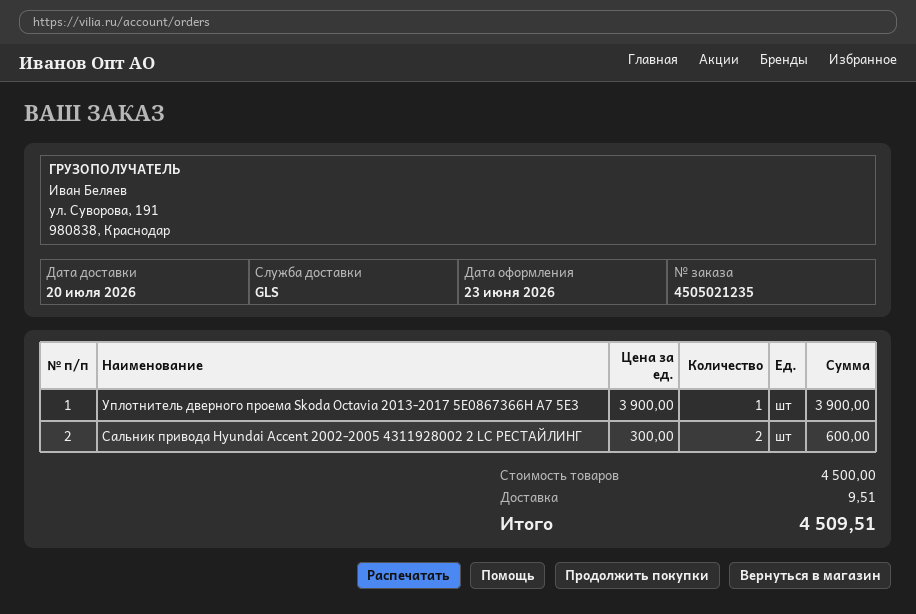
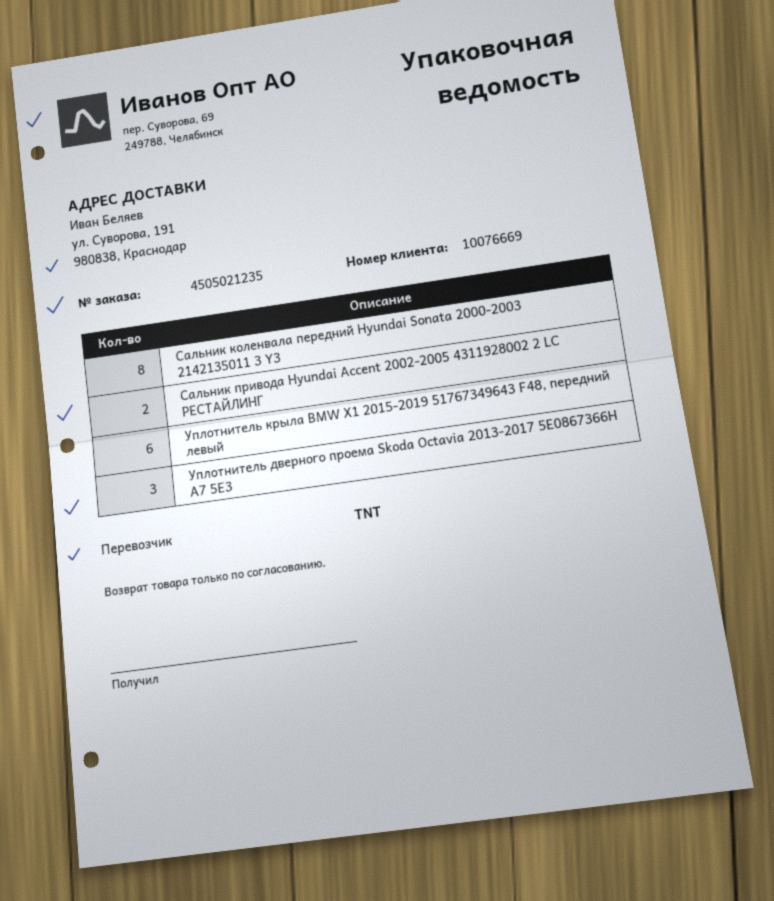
shipping method: GLS -> TNT
Уплотнитель дверного проема Skoda Octavia 2013-2017 5E0867366H A7 5E3: 1 -> 3
Сальник коленвала передний Hyundai Sonata 2000-2003 2142135011 3 Y3: none -> 8
Уплотнитель крыла BMW X1 2015-2019 51767349643 F48, передний левый: none -> 6

